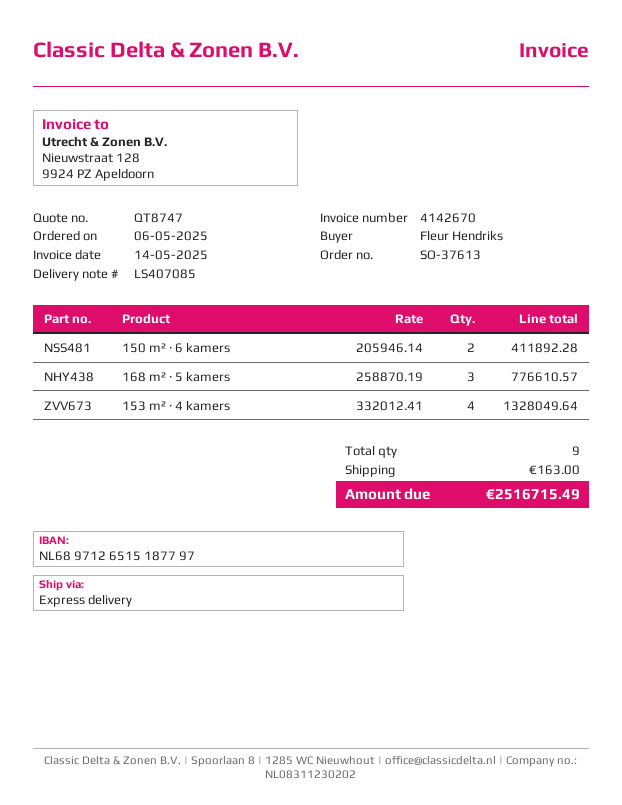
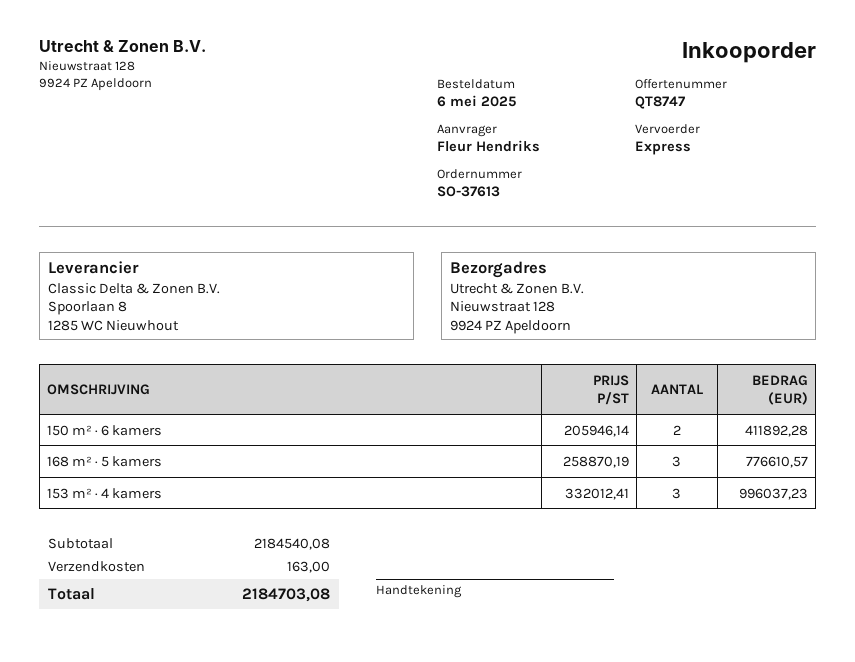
153 m² · 4 kamers: 4 x 332012.41 = 1328049.64 -> 3 x 332012.41 = 996037.23
total: 2516715.49 -> 2184703.08

